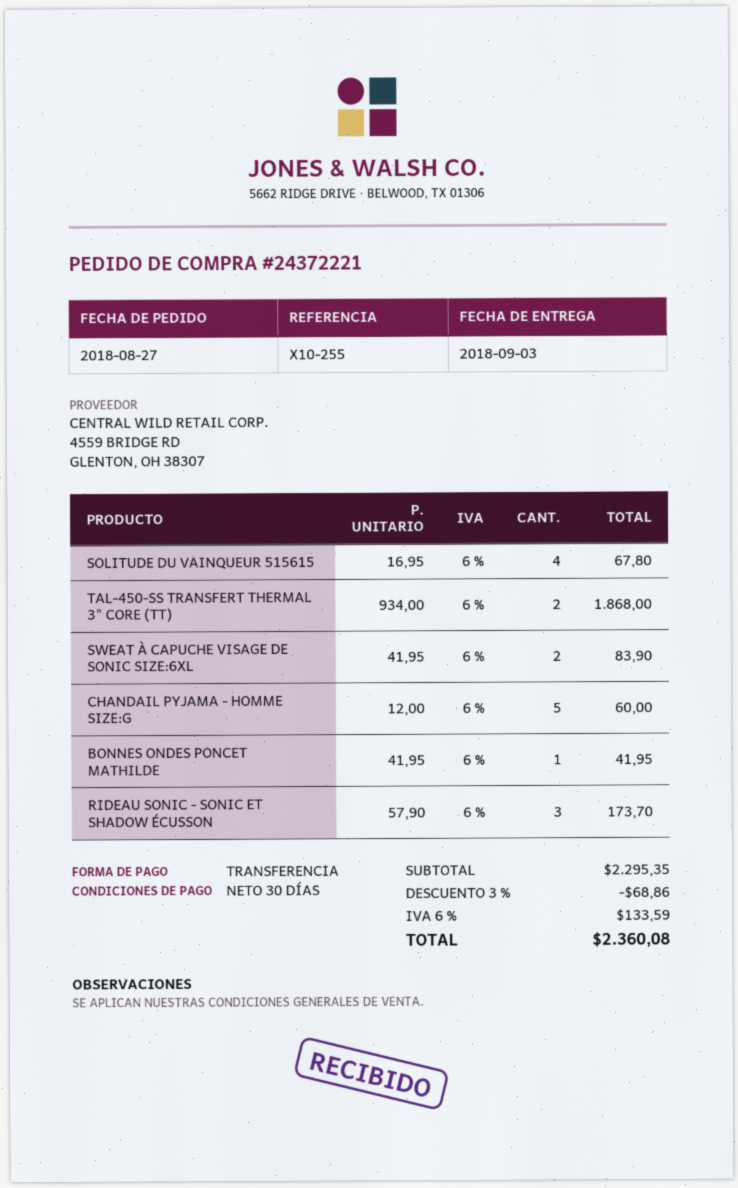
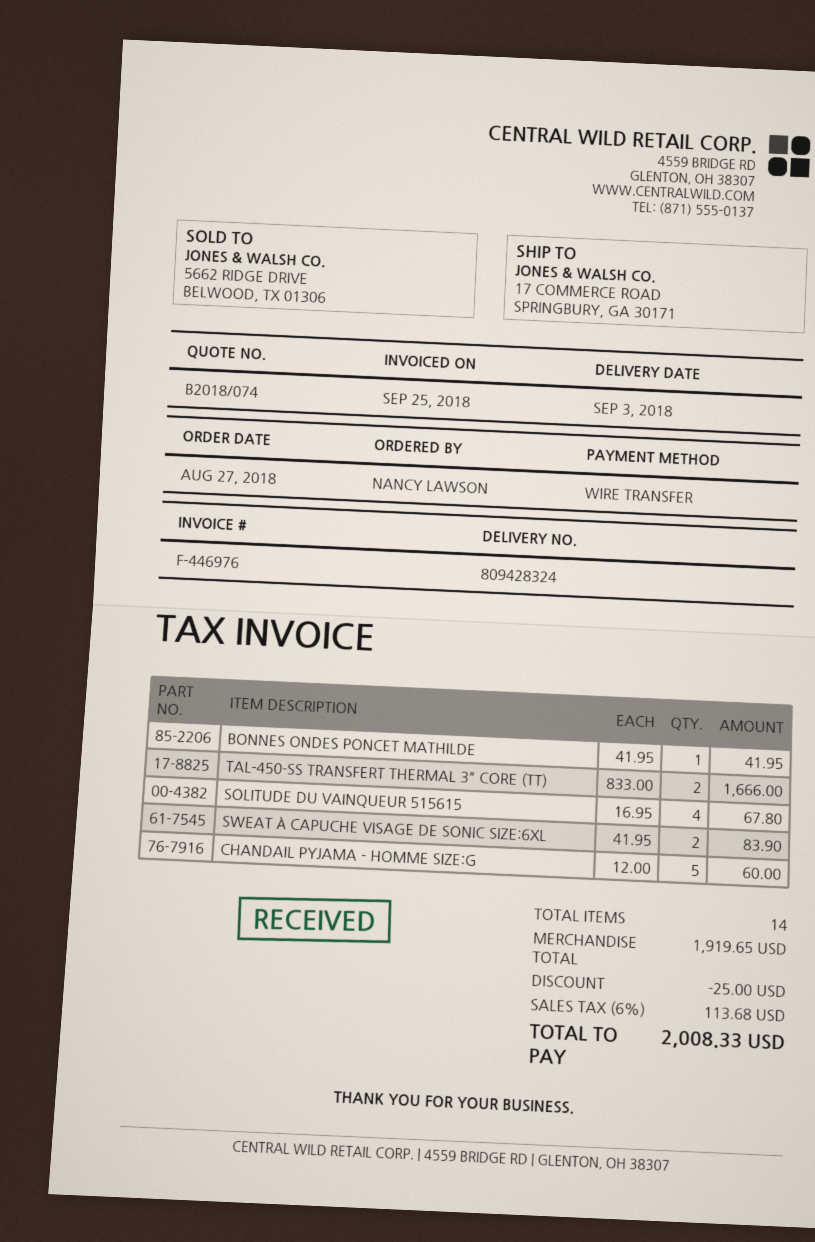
TAL-450-SS TRANSFERT THERMAL 3" CORE (TT): 2 x 934.00 = 1868.00 -> 2 x 833.00 = 1666.00
RIDEAU SONIC - SONIC ET SHADOW ÉCUSSON: 3 x 57.90 = 173.70 -> none
subtotal: 2295.35 -> 1919.65
discount: 68.86 -> 25.00
tax: 6% = 133.59 -> 6% = 113.68
total: 2360.08 -> 2008.33

